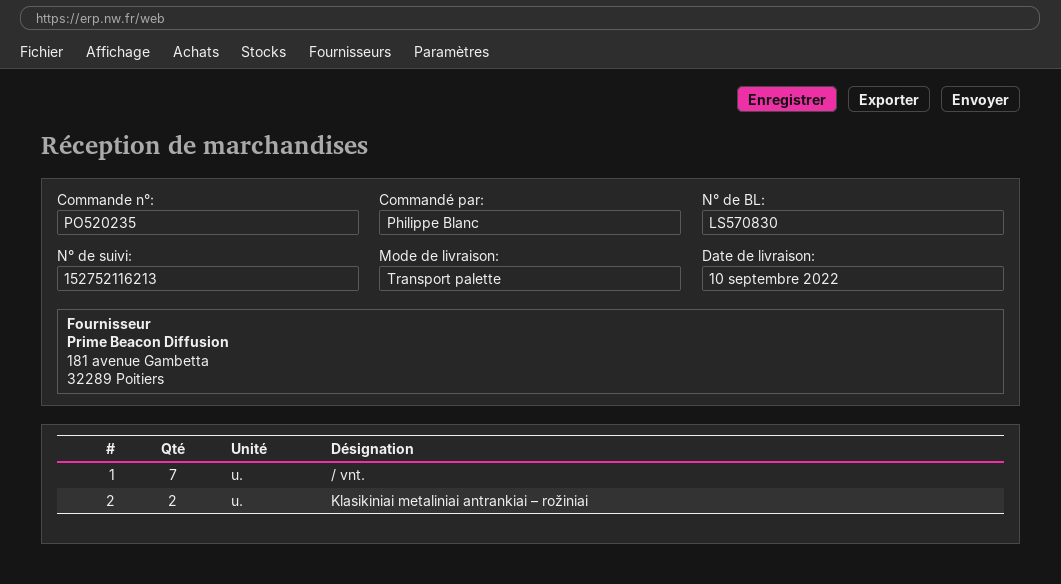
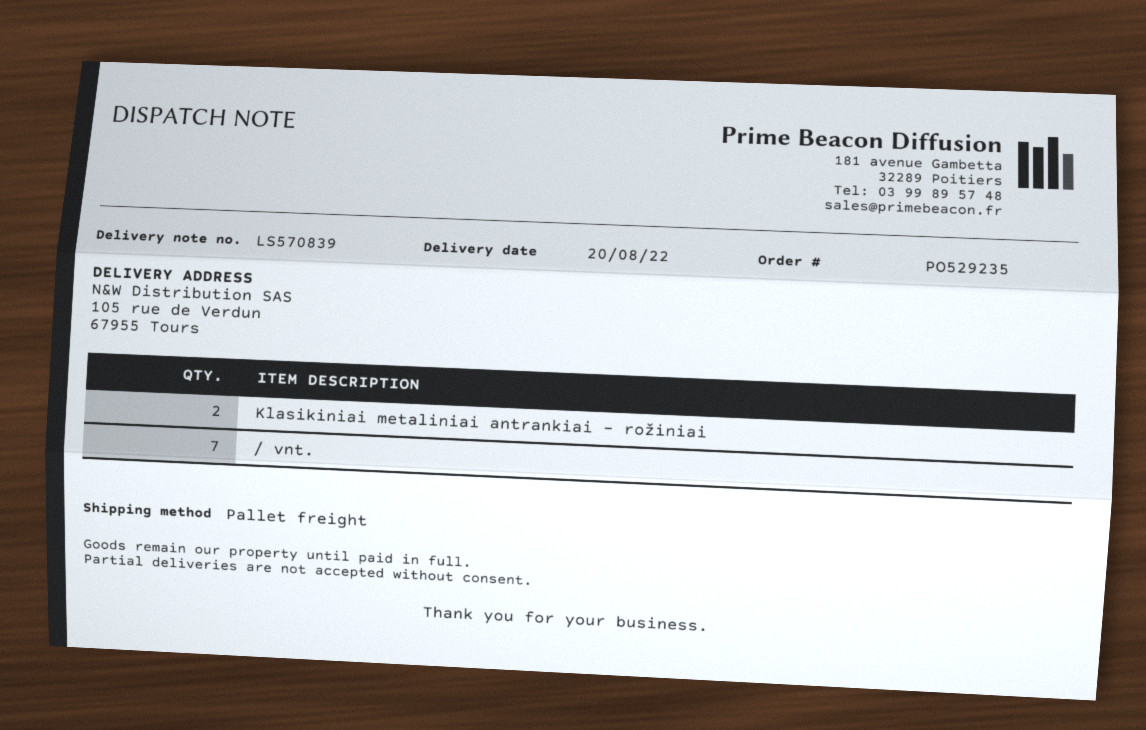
order number: PO520235 -> PO529235
delivery note number: LS570830 -> LS570839
delivery date: 2022-09-10 -> 2022-08-20

